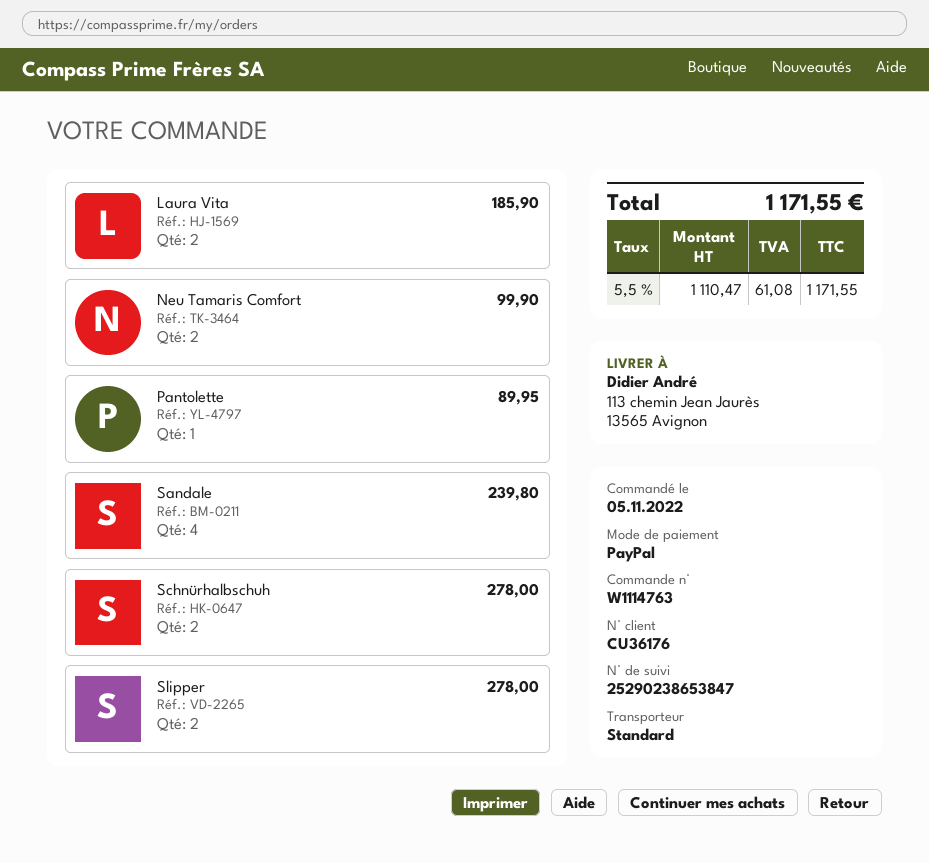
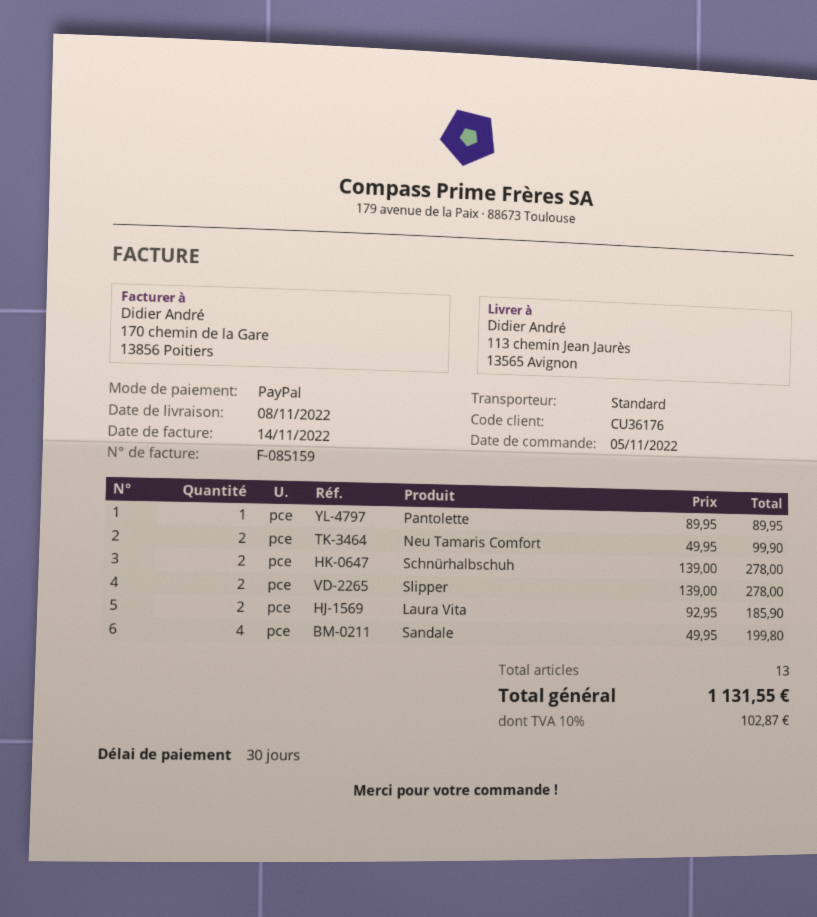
Sandale: 4 for 239.80 -> 4 for 199.80
tax: 5.5% = 61.08 -> 10% = 102.87
total: 1171.55 -> 1131.55

